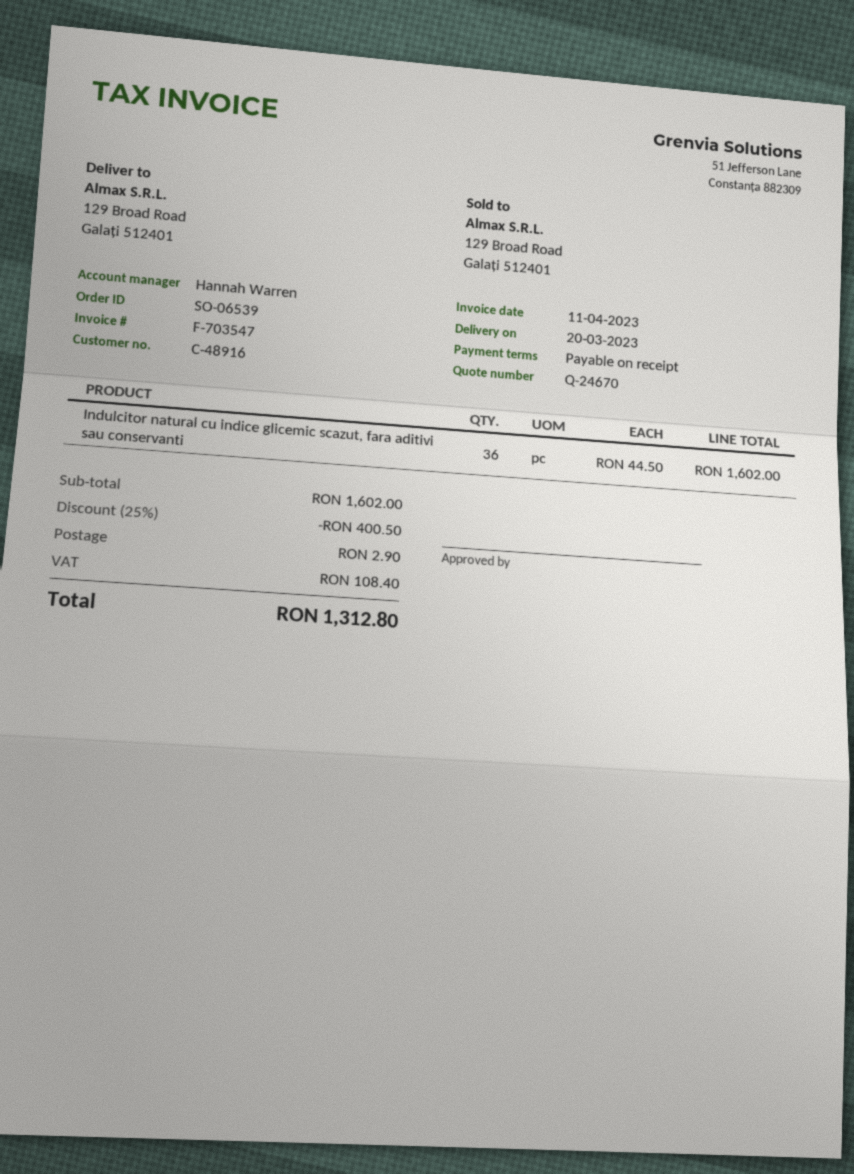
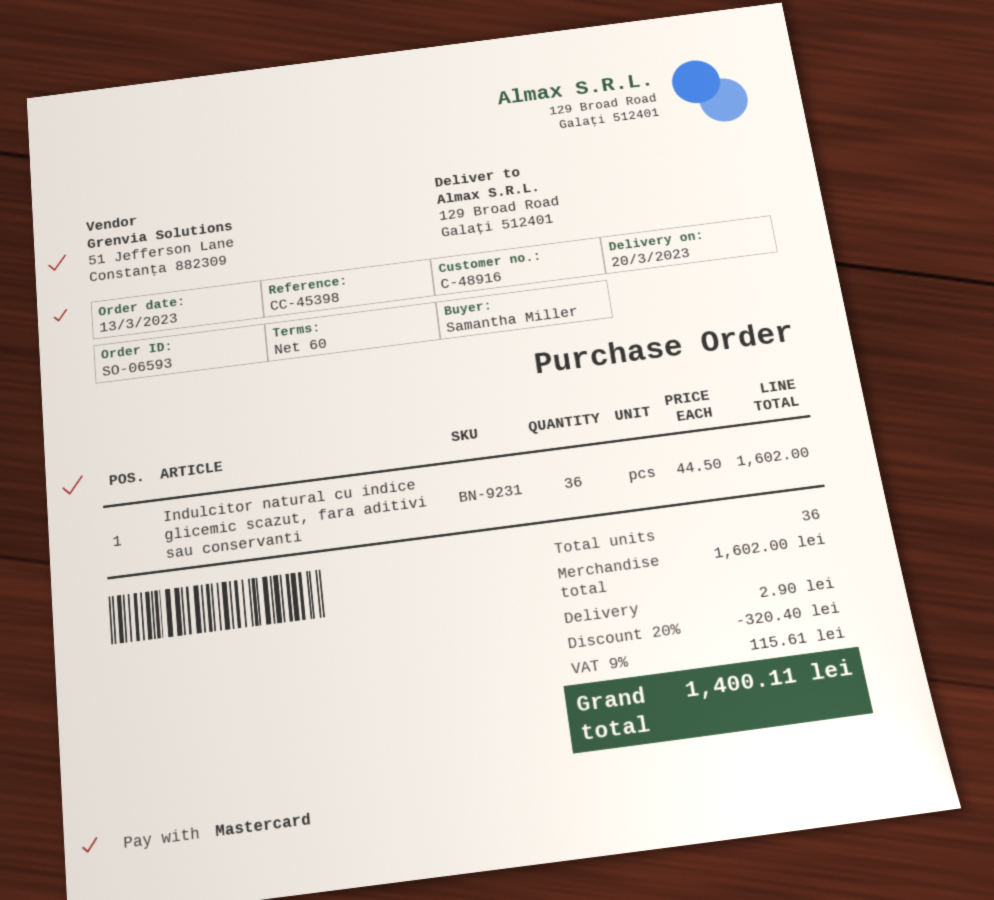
order number: SO-06539 -> SO-06593
payment terms: on receipt -> 60 days
discount: 25% = 400.50 -> 20% = 320.40
tax: 108.40 -> 115.61
total: 1312.80 -> 1400.11

